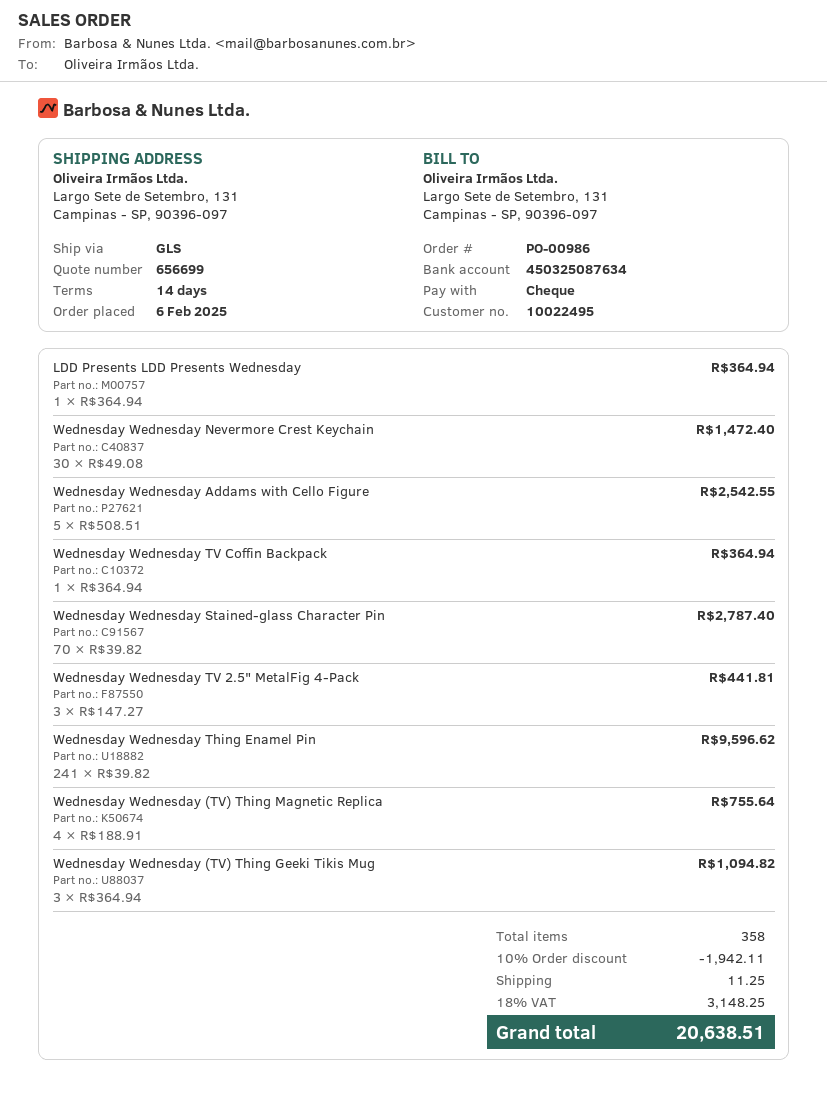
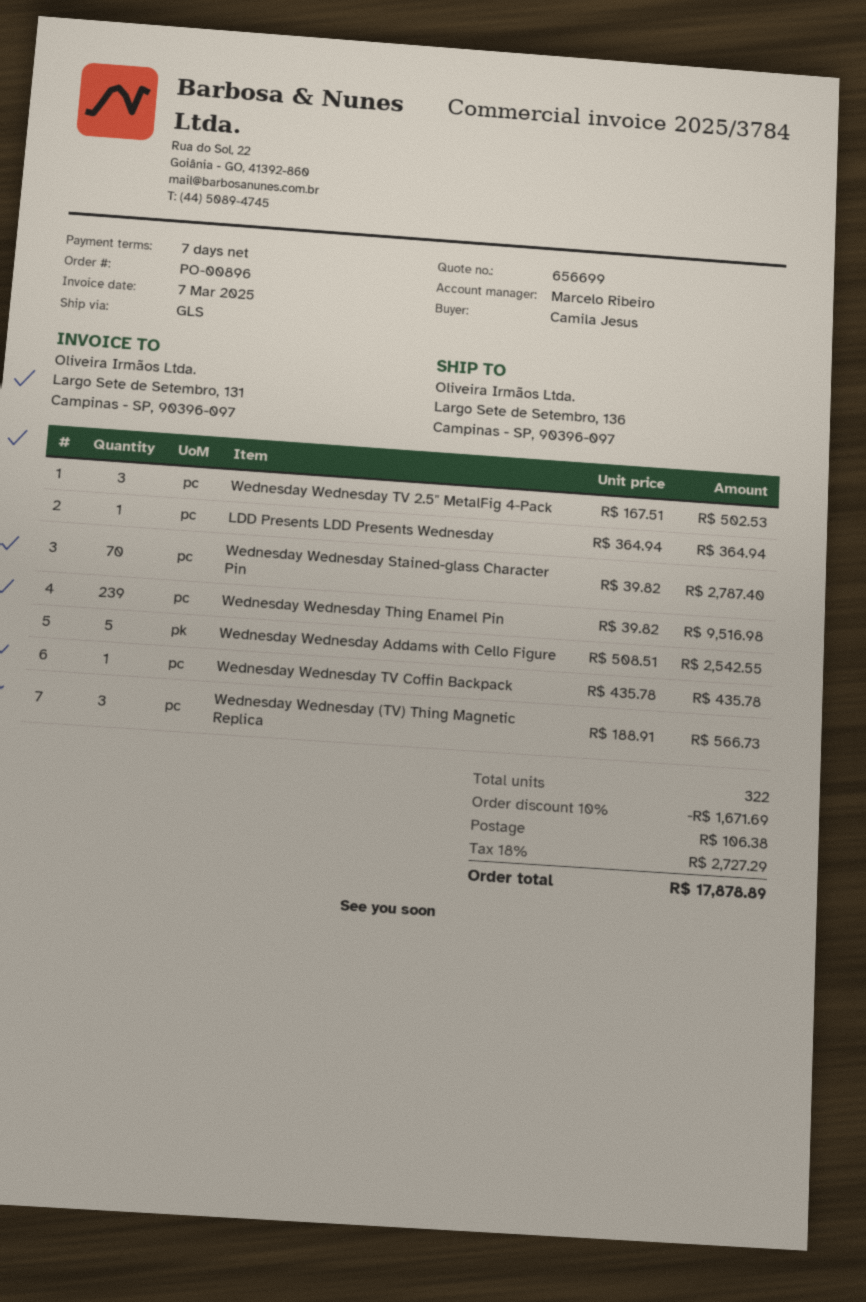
order number: PO-00986 -> PO-00896
payment terms: 14 days -> 7 days
ship to: Largo Sete de Setembro, 131, Campinas - SP, 90396-097 -> Largo Sete de Setembro, 136, Campinas - SP, 90396-097
Wednesday Wednesday Nevermore Crest Keychain: 30 x 49.08 = 1472.40 -> none
Wednesday Wednesday TV Coffin Backpack: 1 x 364.94 = 364.94 -> 1 x 435.78 = 435.78
Wednesday Wednesday TV 2.5" MetalFig 4-Pack: 3 x 147.27 = 441.81 -> 3 x 167.51 = 502.53
Wednesday Wednesday Thing Enamel Pin: 241 x 39.82 = 9596.62 -> 239 x 39.82 = 9516.98
Wednesday Wednesday (TV) Thing Magnetic Replica: 4 x 188.91 = 755.64 -> 3 x 188.91 = 566.73
Wednesday Wednesday (TV) Thing Geeki Tikis Mug: 3 x 364.94 = 1094.82 -> none
total quantity: 358 -> 322
discount: 10% = 1942.11 -> 10% = 1671.69
shipping: 11.25 -> 106.38
tax: 18% = 3148.25 -> 18% = 2727.29
total: 20638.51 -> 17878.89

